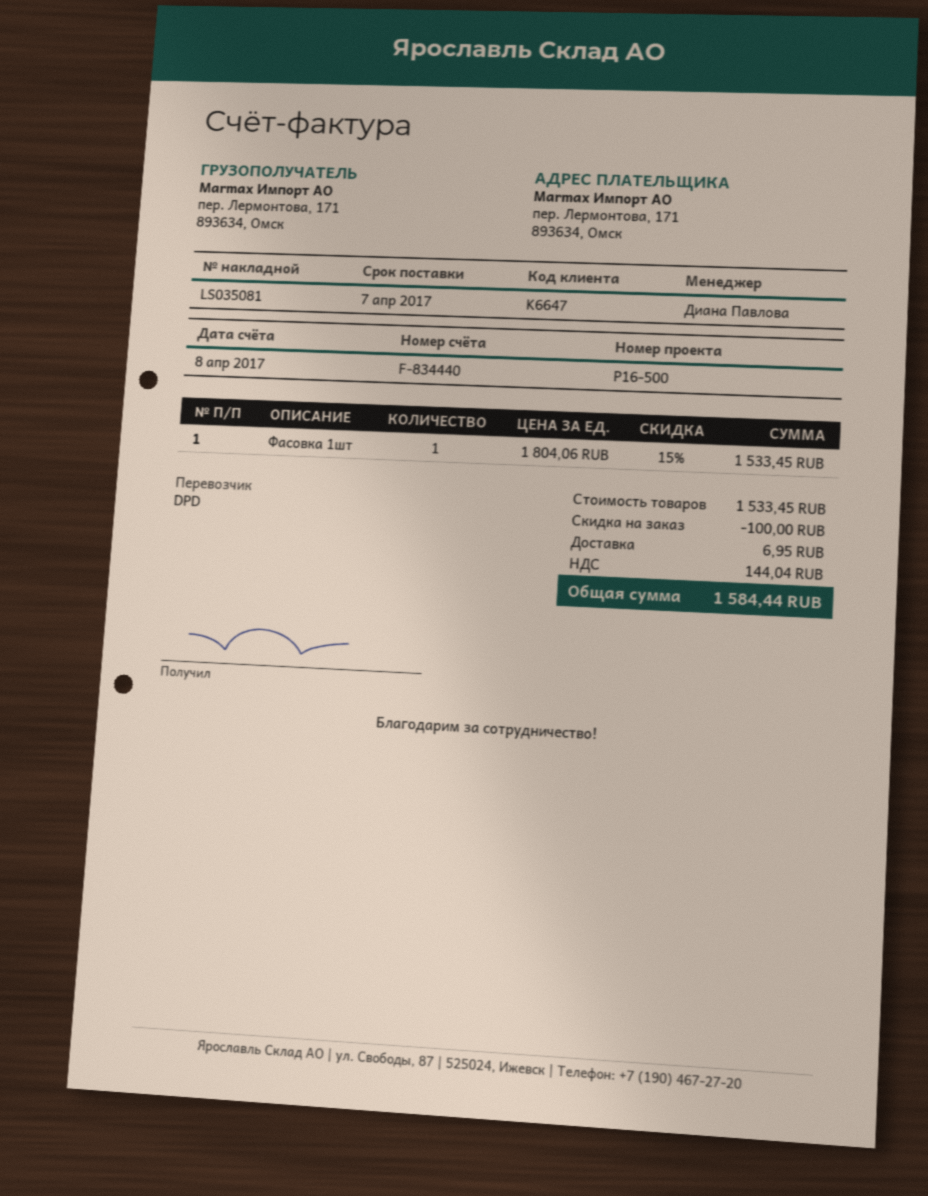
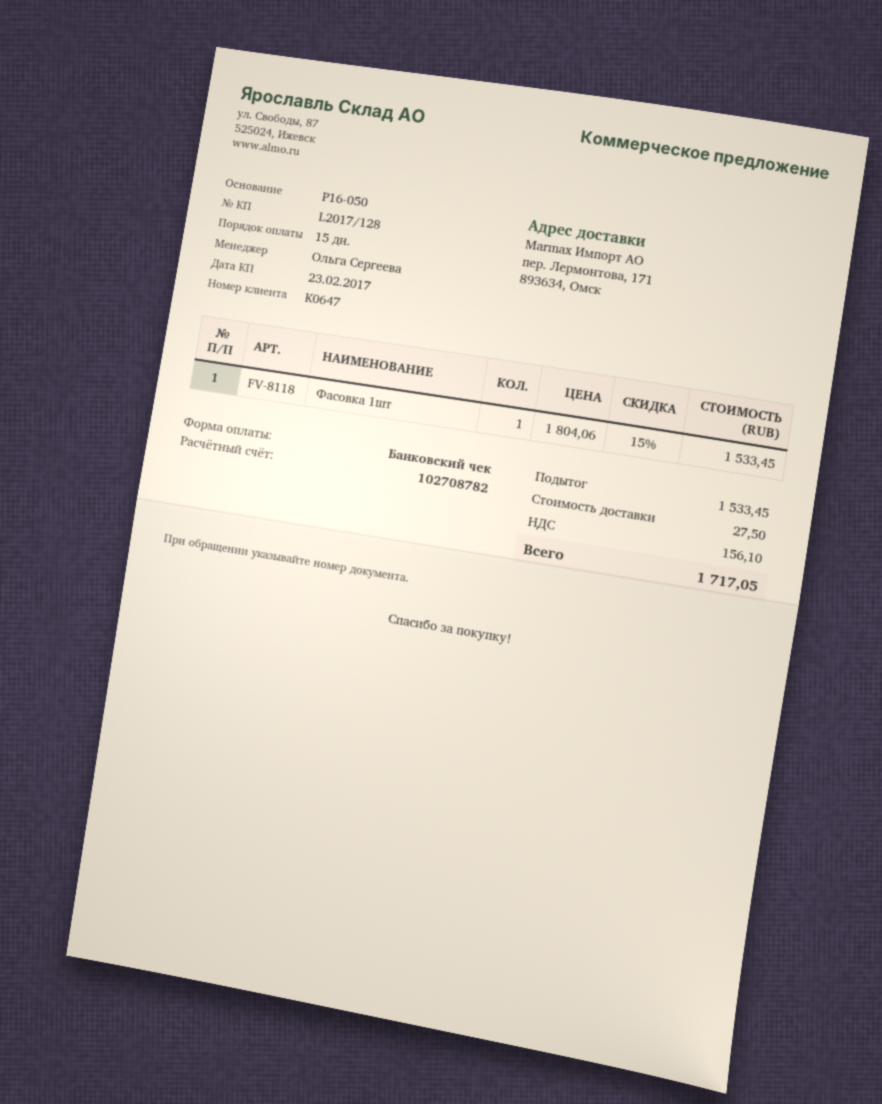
customer number: K6647 -> K0647
reference: P16-500 -> P16-050
sales rep: Диана Павлова -> Ольга Сергеева
discount: 100.00 -> none
shipping: 6.95 -> 27.50
tax: 144.04 -> 156.10
total: 1584.44 -> 1717.05

